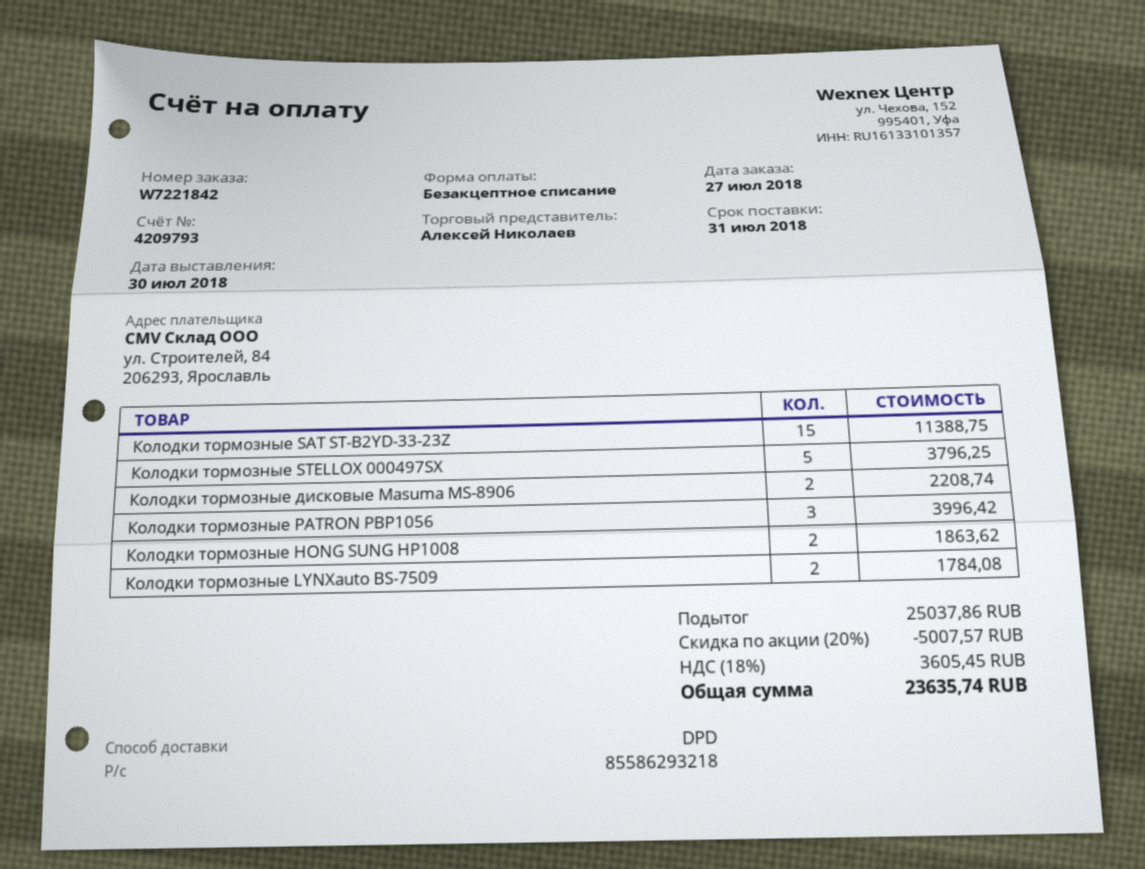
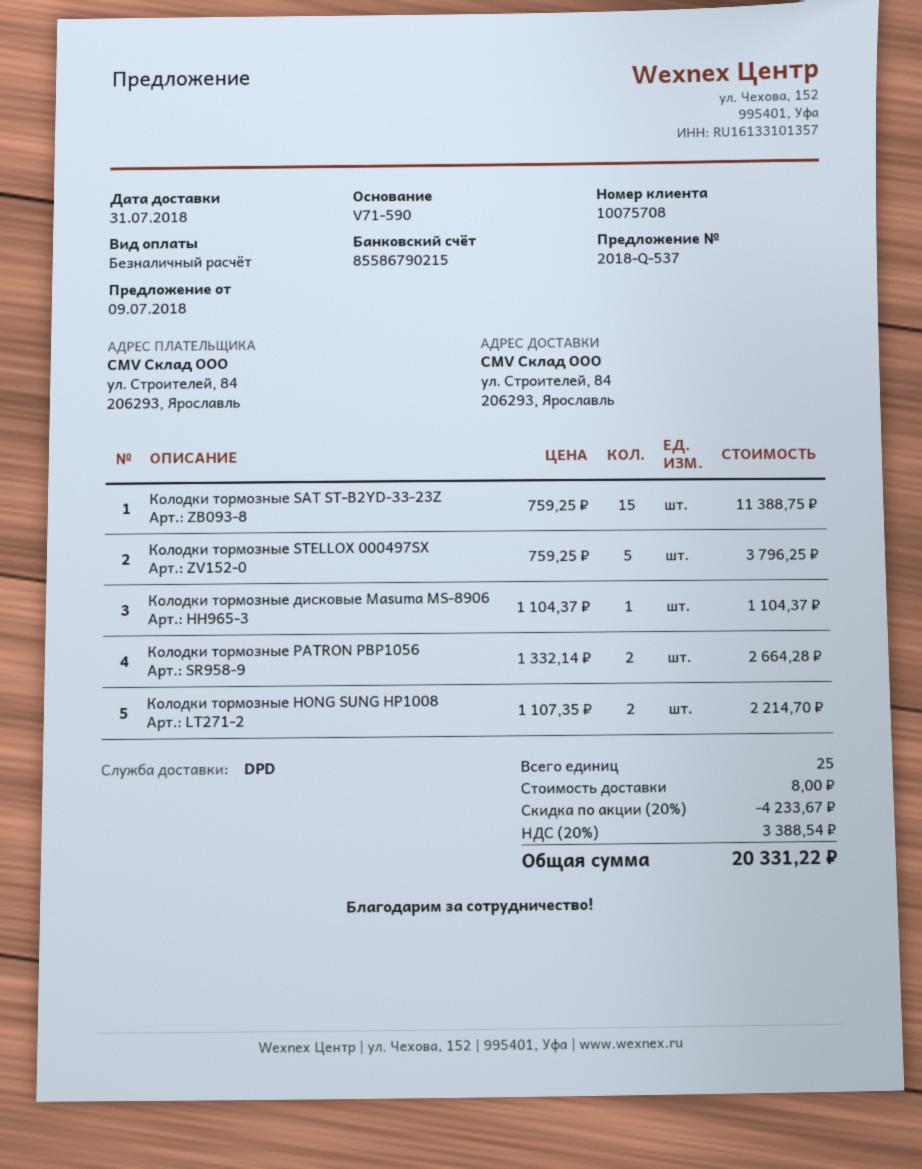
payment method: direct debit -> bank transfer
bank account: 85586293218 -> 85586790215
Колодки тормозные дисковые Masuma MS-8906: 2 for 2208.74 -> 1 for 1104.37
Колодки тормозные PATRON PBP1056: 3 for 3996.42 -> 2 for 2664.28
Колодки тормозные HONG SUNG HP1008: 2 for 1863.62 -> 2 for 2214.70
Колодки тормозные LYNXauto BS-7509: 2 for 1784.08 -> none
discount: 20% = 5007.57 -> 20% = 4233.67
shipping: none -> 8.00
tax: 18% = 3605.45 -> 20% = 3388.54
total: 23635.74 -> 20331.22

